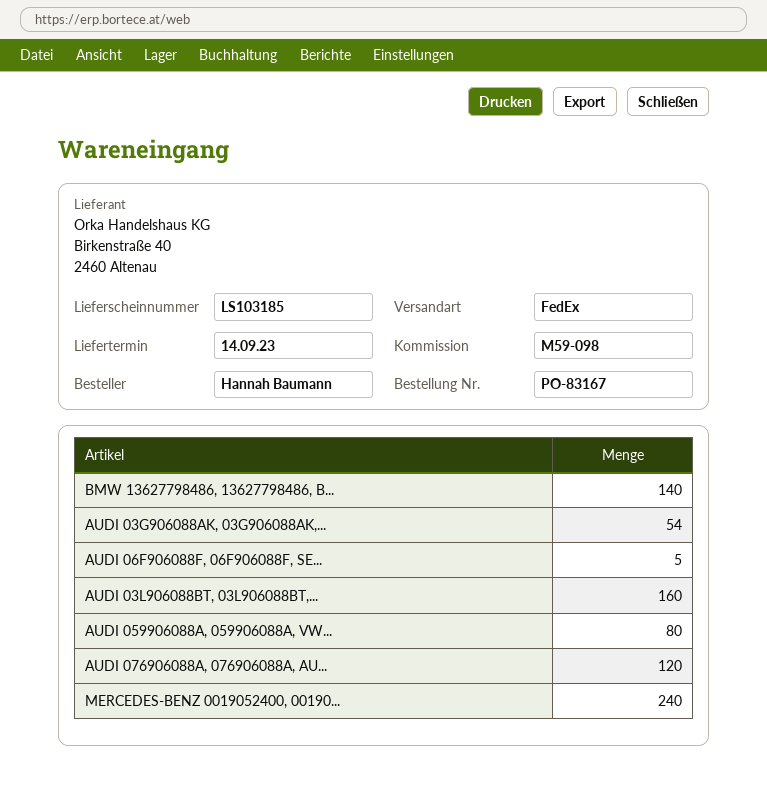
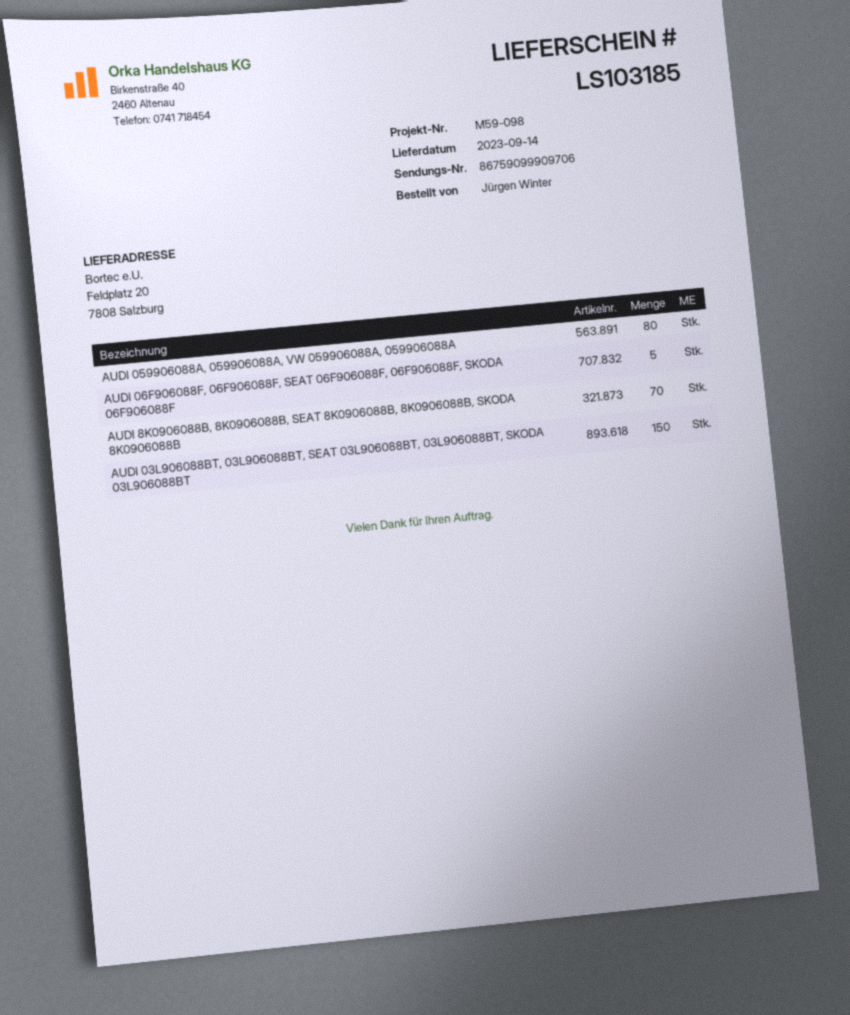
ordered by: Hannah Baumann -> Jürgen Winter
BMW 13627798486, 13627798486, B...: 140 -> none
AUDI 03G906088AK, 03G906088AK,...: 54 -> none
AUDI 03L906088BT, 03L906088BT,...: 160 -> 150
AUDI 076906088A, 076906088A, AU...: 120 -> none
MERCEDES-BENZ 0019052400, 00190...: 240 -> none
AUDI 8K0906088B, 8K0906088B, SEAT 8K0906088B, 8K0906088B, SKODA 8K0906088B: none -> 70

